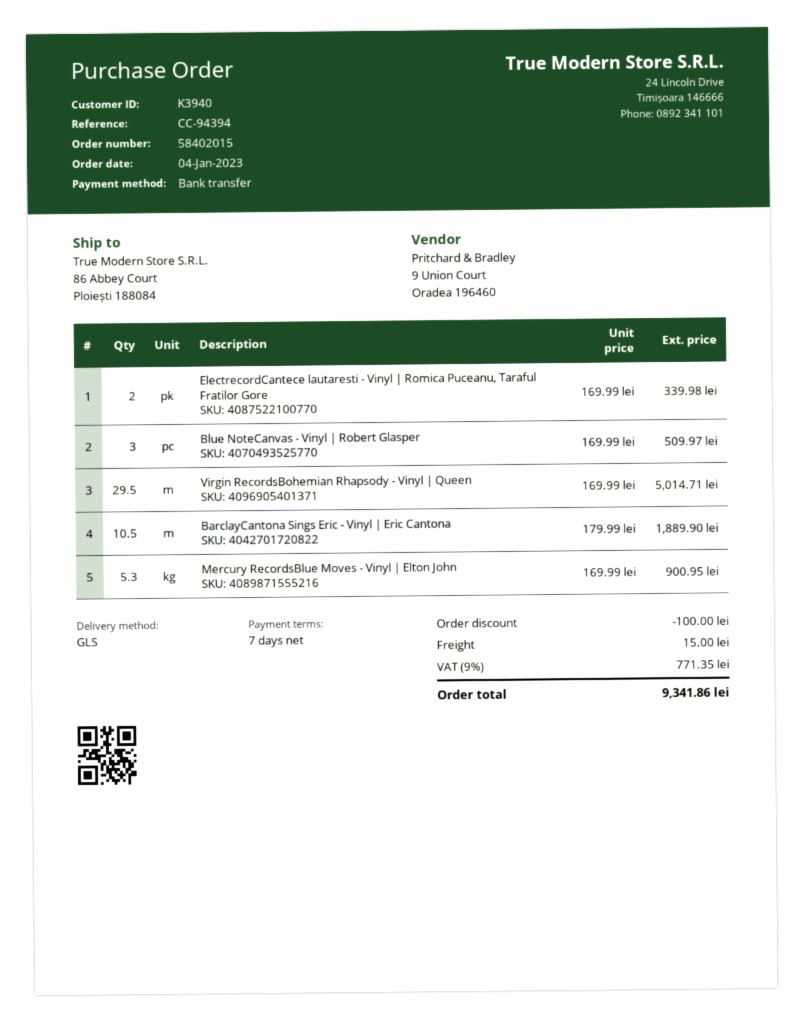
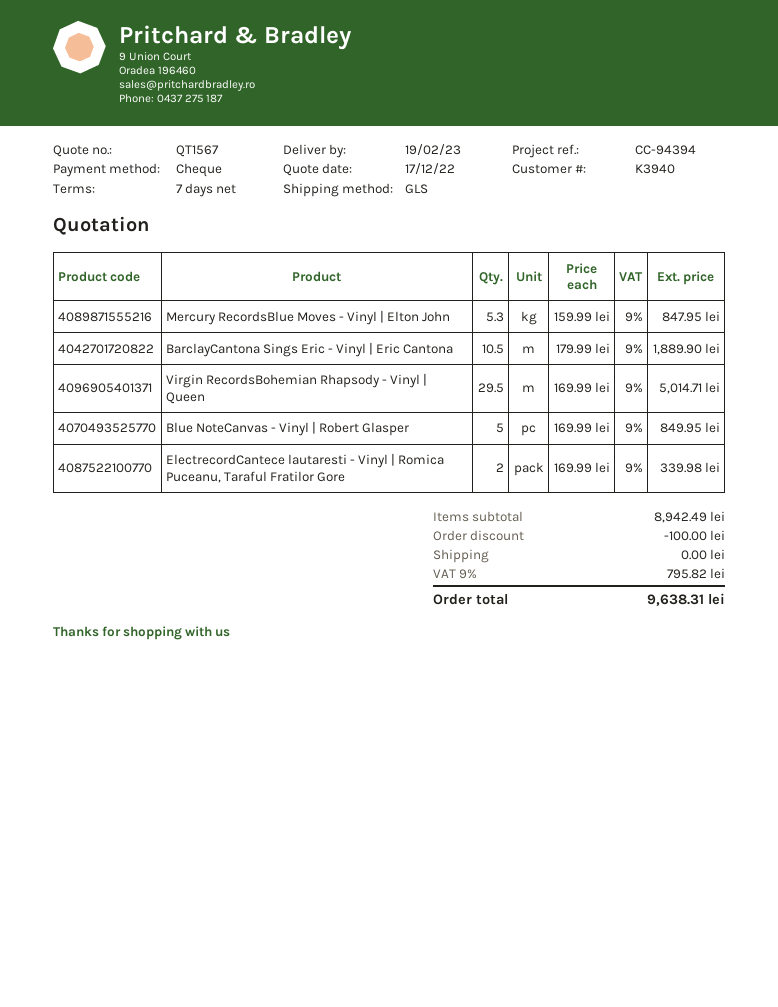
payment method: bank transfer -> cheque
Blue NoteCanvas - Vinyl | Robert Glasper: 3 x 169.99 = 509.97 -> 5 x 169.99 = 849.95
Mercury RecordsBlue Moves - Vinyl | Elton John: 5.3 x 169.99 = 900.95 -> 5.3 x 159.99 = 847.95
shipping: 15.00 -> 0.00
tax: 9% = 771.35 -> 9% = 795.82
total: 9341.86 -> 9638.31

